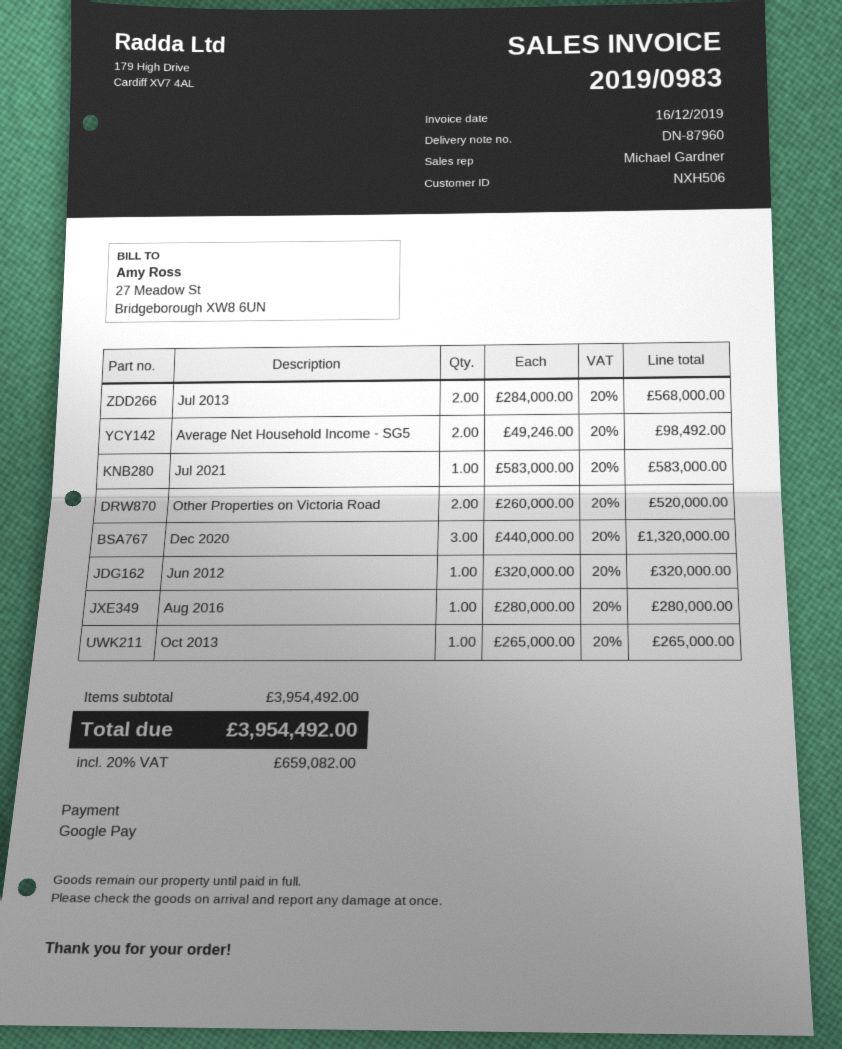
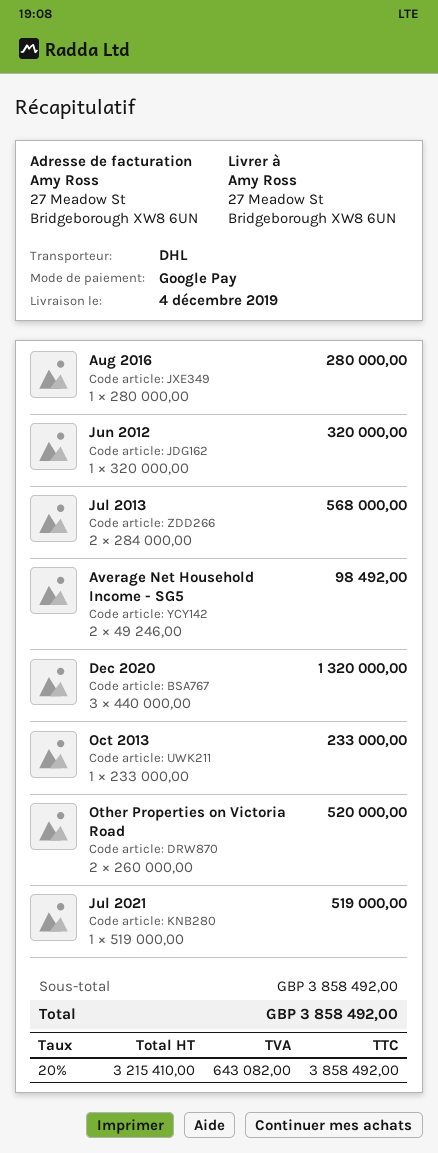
Jul 2021: 1 x 583000.00 = 583000.00 -> 1 x 519000.00 = 519000.00
Oct 2013: 1 x 265000.00 = 265000.00 -> 1 x 233000.00 = 233000.00
subtotal: 3954492.00 -> 3858492.00
tax: 20% = 659082.00 -> 20% = 643082.00
total: 3954492.00 -> 3858492.00

